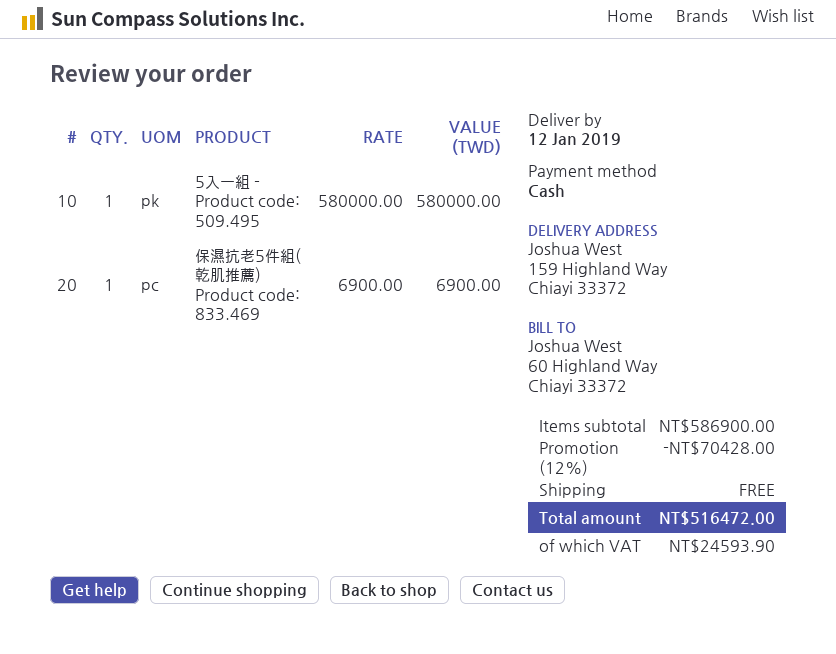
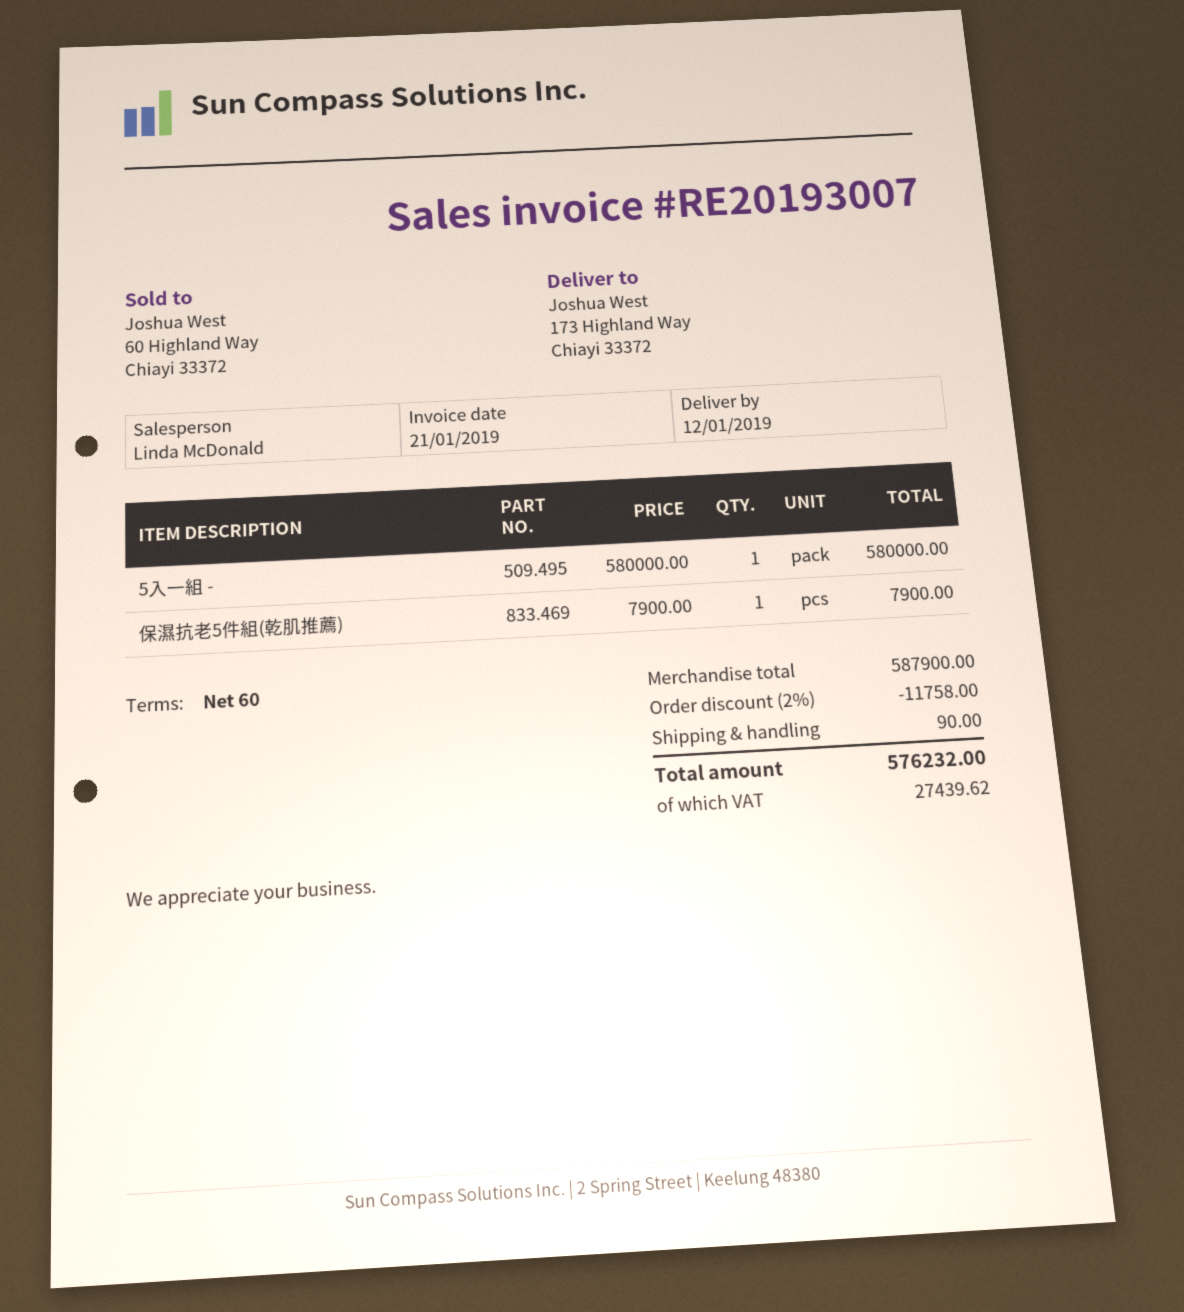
ship to: 159 Highland Way, Chiayi 33372 -> 173 Highland Way, Chiayi 33372
保濕抗老5件組(乾肌推薦): 1 x 6900.00 = 6900.00 -> 1 x 7900.00 = 7900.00
subtotal: 586900.00 -> 587900.00
discount: 12% = 70428.00 -> 2% = 11758.00
shipping: 0.00 -> 90.00
tax: 24593.90 -> 27439.62
total: 516472.00 -> 576232.00

